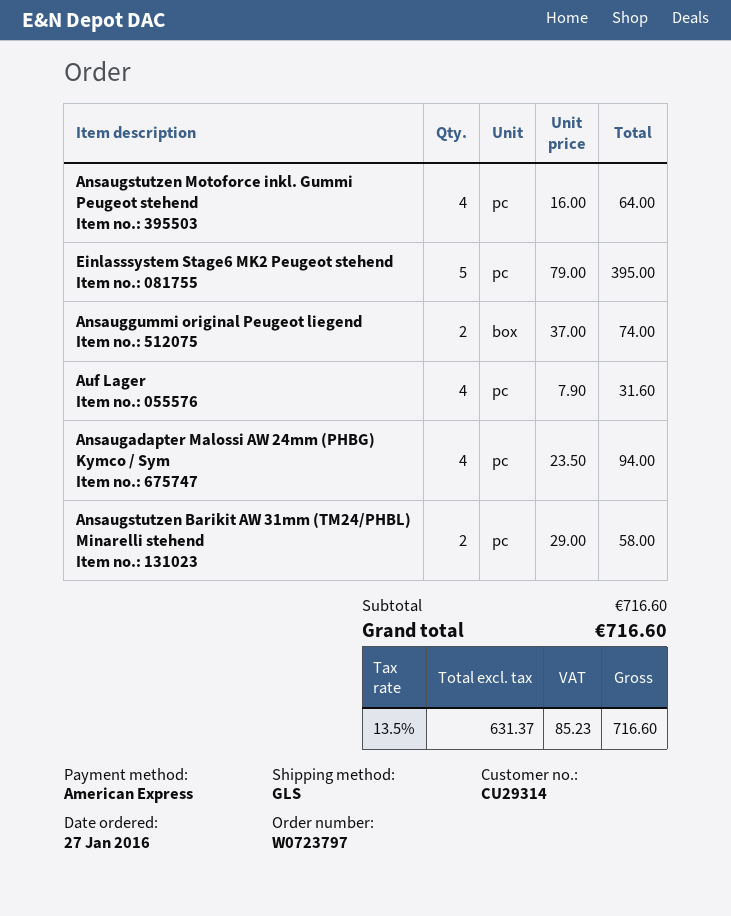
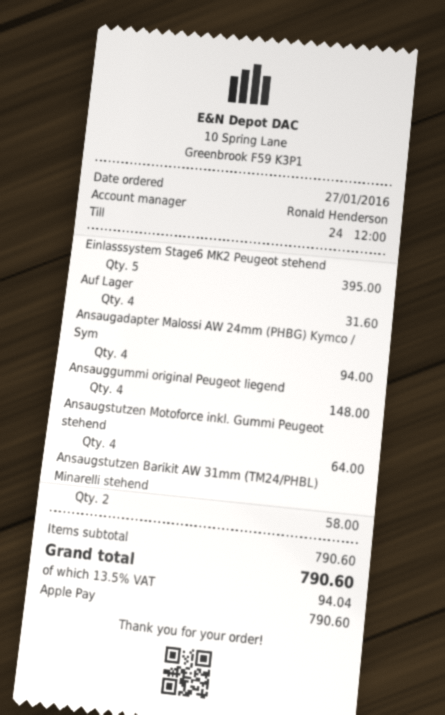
payment method: American Express -> Apple Pay
Ansauggummi original Peugeot liegend: 2 for 74.00 -> 4 for 148.00
subtotal: 716.60 -> 790.60
tax: 13.5% = 85.23 -> 13.5% = 94.04
total: 716.60 -> 790.60

